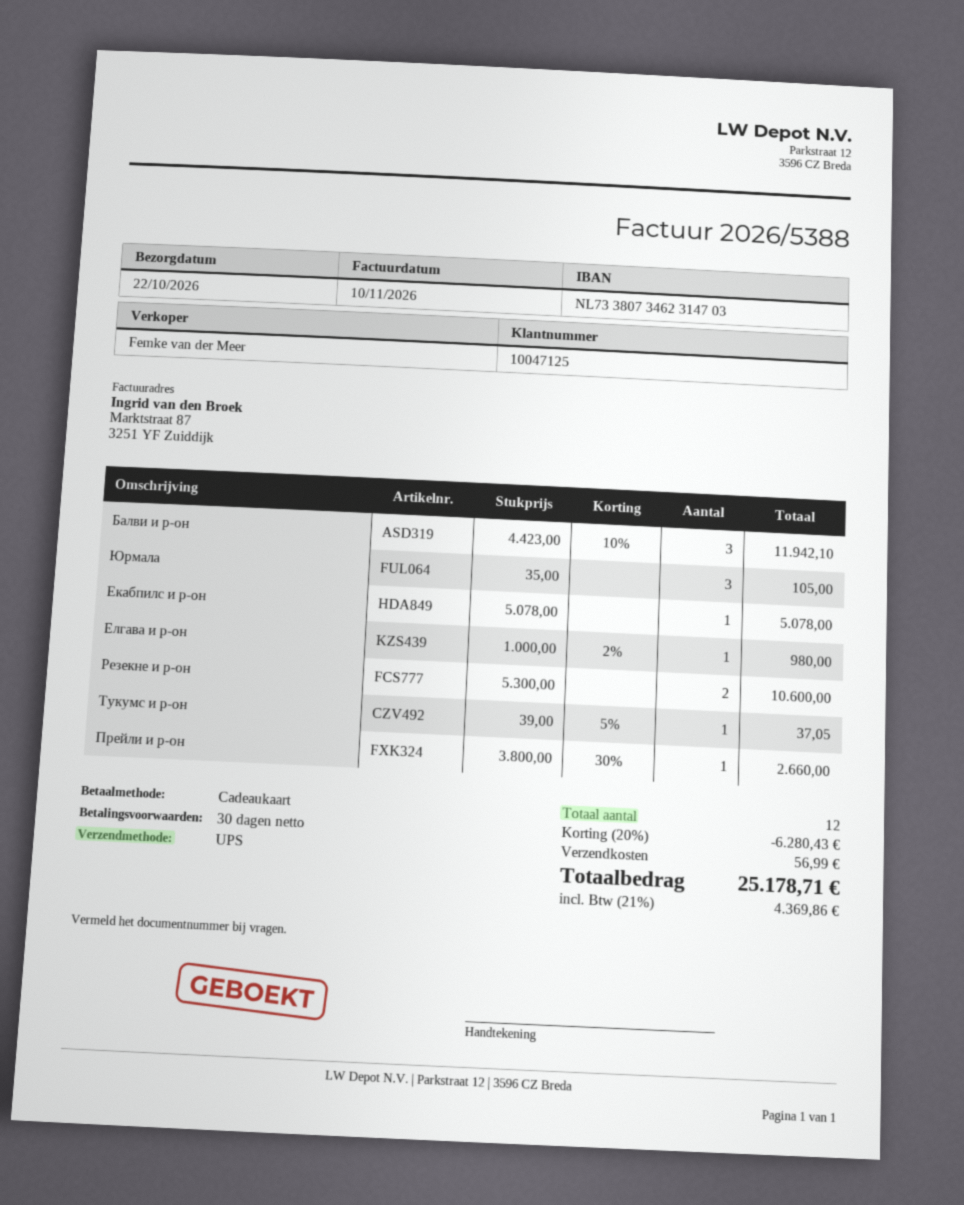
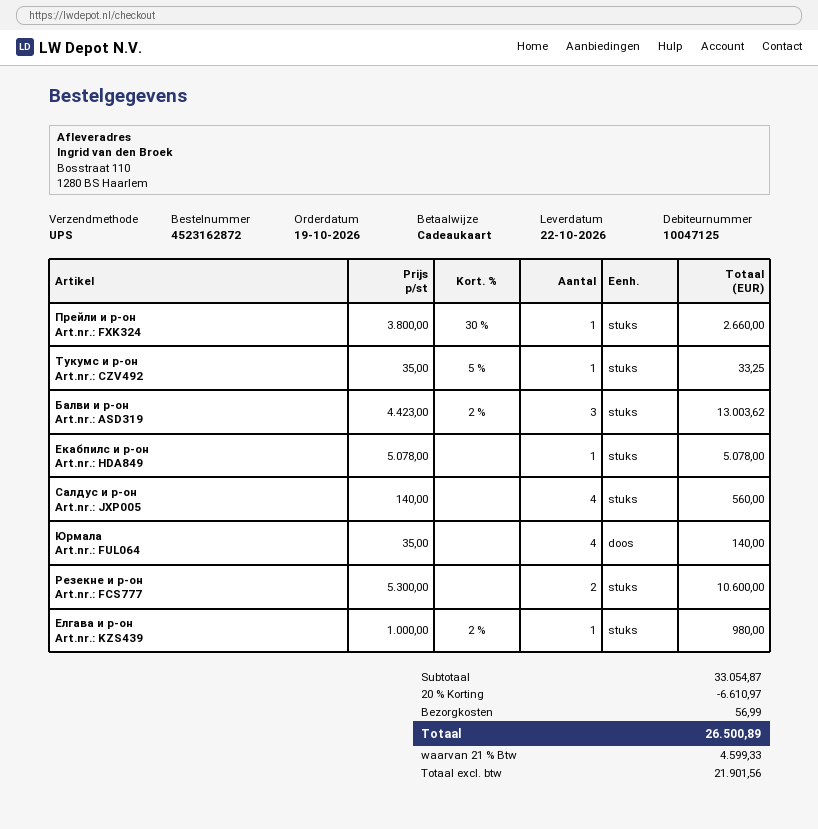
Балви и р-он: 3 x 4423.00 - 10% = 11942.10 -> 3 x 4423.00 - 2% = 13003.62
Юрмала: 3 x 35.00 = 105.00 -> 4 x 35.00 = 140.00
Тукумс и р-он: 1 x 39.00 - 5% = 37.05 -> 1 x 35.00 - 5% = 33.25
Салдус и р-он: none -> 4 x 140.00 = 560.00
discount: 20% = 6280.43 -> 20% = 6610.97
tax: 21% = 4369.86 -> 21% = 4599.33
total: 25178.71 -> 26500.89

